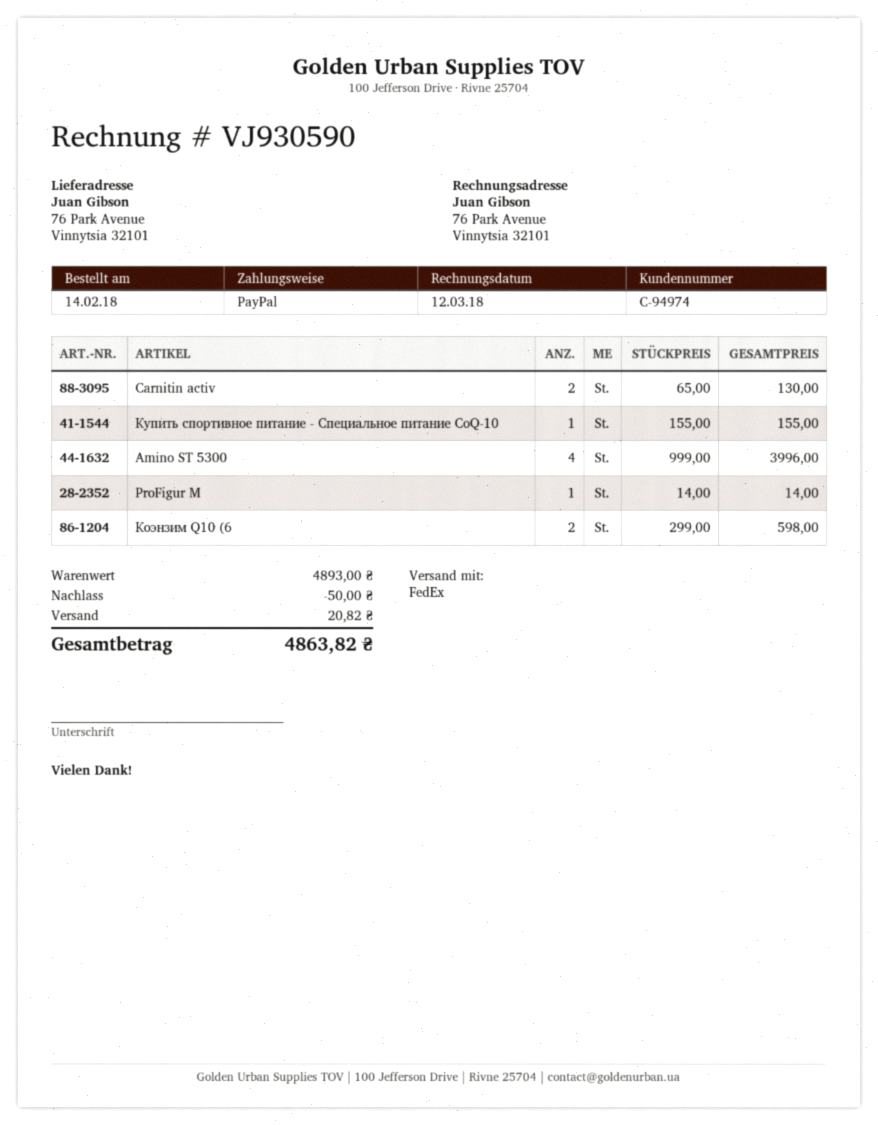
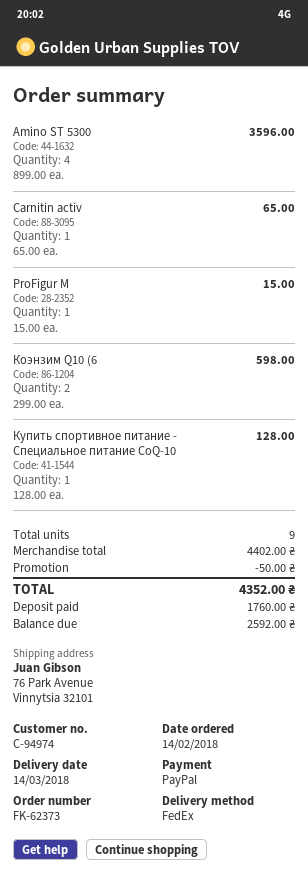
Carnitin activ: 2 x 65.00 = 130.00 -> 1 x 65.00 = 65.00
Купить спортивное питание - Специальное питание CoQ-10: 1 x 155.00 = 155.00 -> 1 x 128.00 = 128.00
Amino ST 5300: 4 x 999.00 = 3996.00 -> 4 x 899.00 = 3596.00
ProFigur M: 1 x 14.00 = 14.00 -> 1 x 15.00 = 15.00
subtotal: 4893.00 -> 4402.00
shipping: 20.82 -> none
total: 4863.82 -> 4352.00

